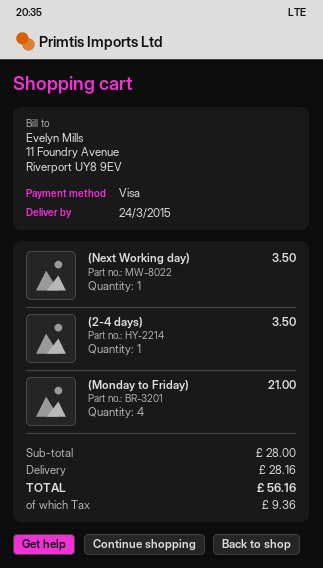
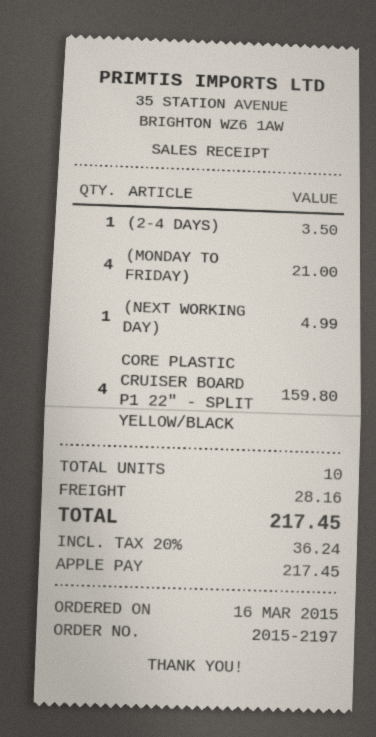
payment method: Visa -> Apple Pay
(Next Working day): 1 for 3.50 -> 1 for 4.99
CORE PLASTIC CRUISER BOARD P1 22" - SPLIT YELLOW/BLACK: none -> 4 for 159.80
tax: 9.36 -> 36.24
total: 56.16 -> 217.45

